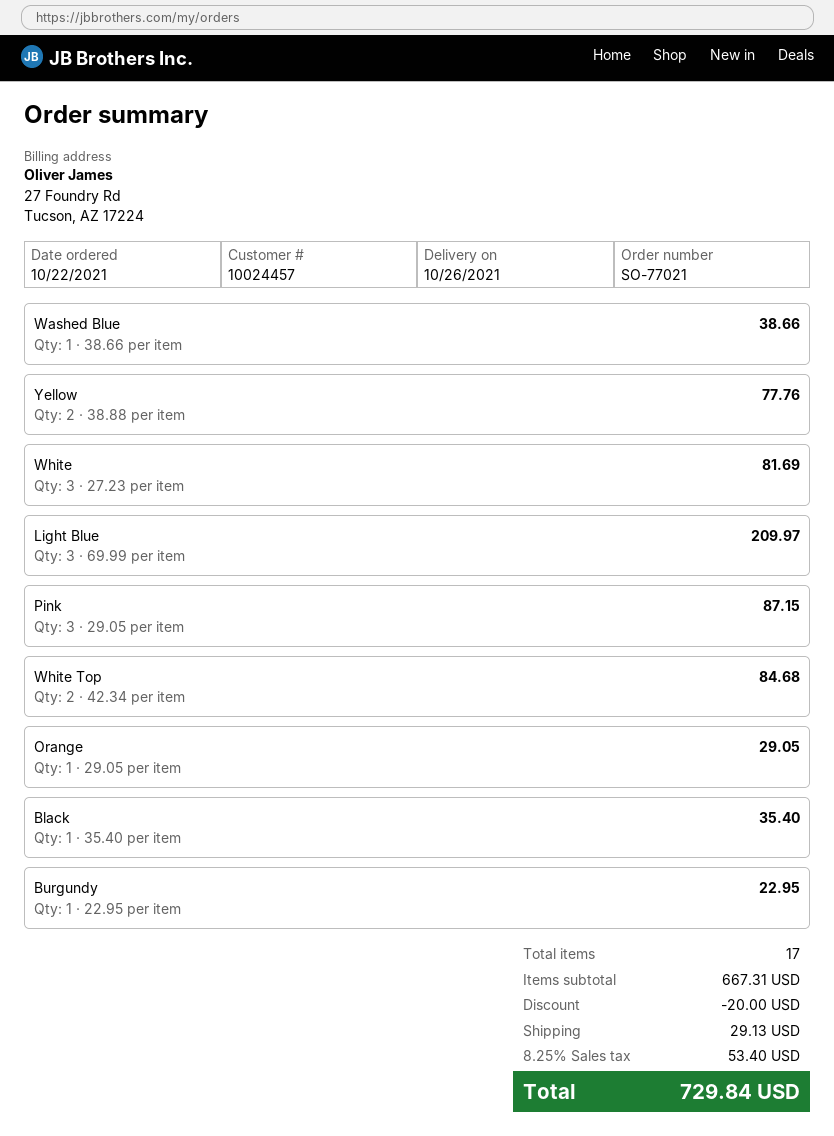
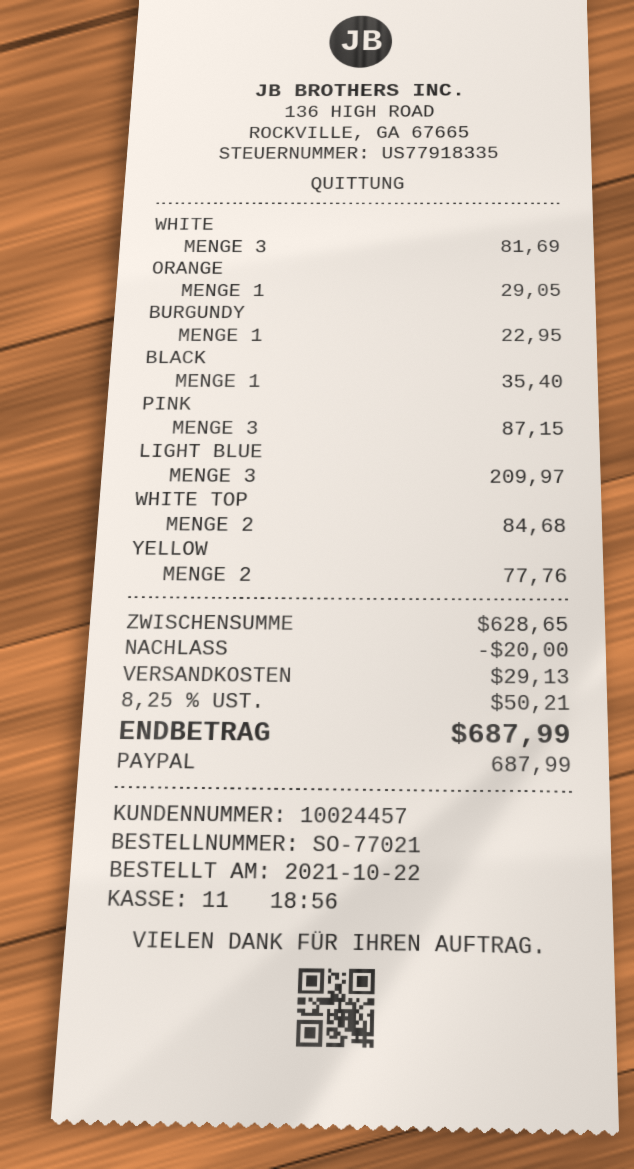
Washed Blue: 1 for 38.66 -> none
subtotal: 667.31 -> 628.65
tax: 8.25% = 53.40 -> 8.25% = 50.21
total: 729.84 -> 687.99

